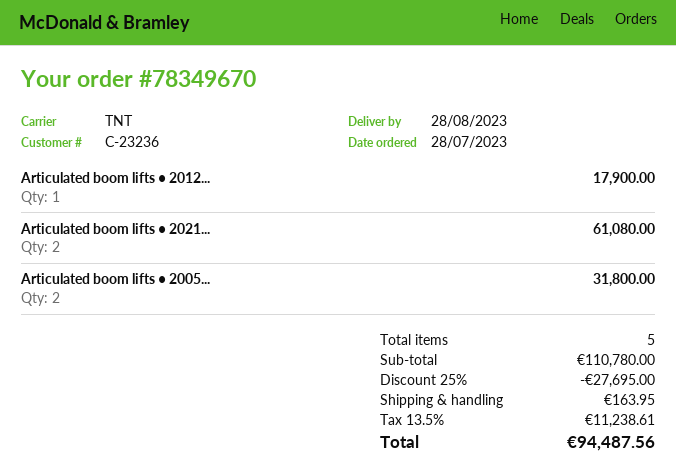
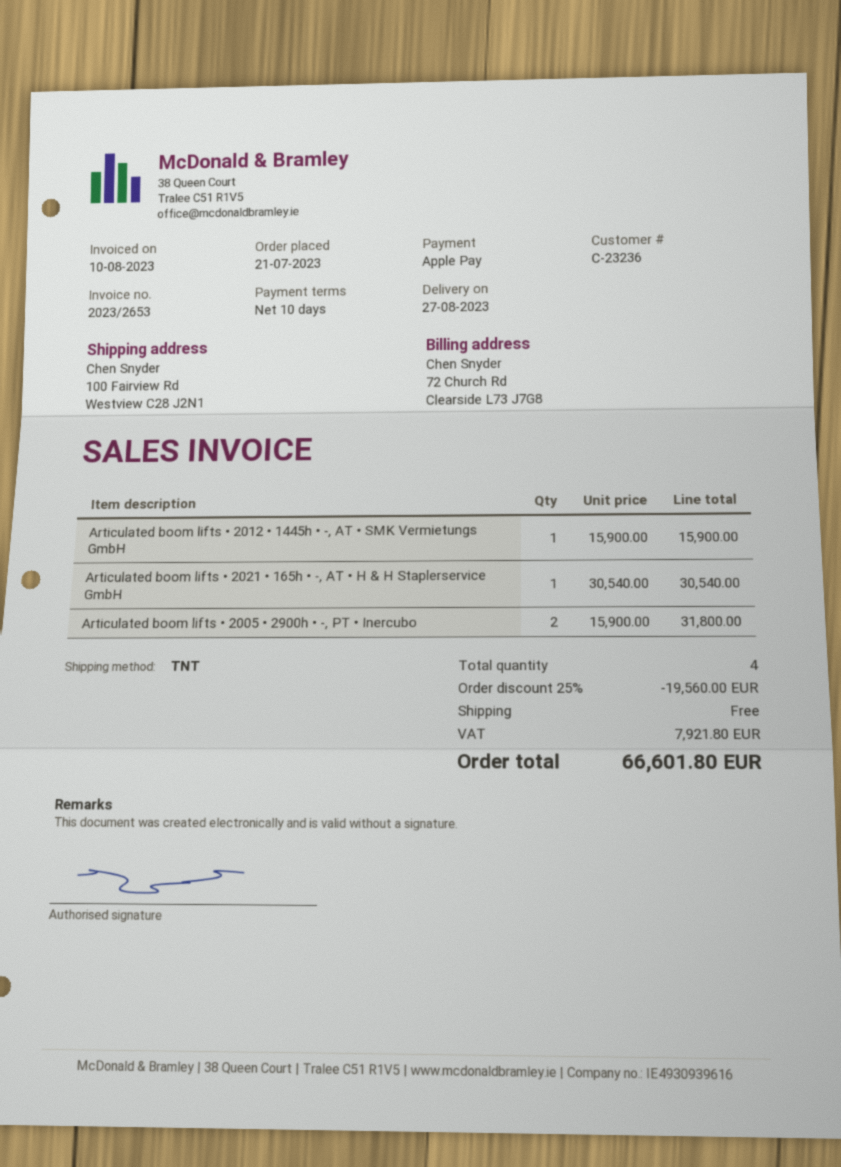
order date: 2023-07-28 -> 2023-07-21
delivery date: 2023-08-28 -> 2023-08-27
Articulated boom lifts • 2012...: 1 for 17900.00 -> 1 for 15900.00
Articulated boom lifts • 2021...: 2 for 61080.00 -> 1 for 30540.00
total quantity: 5 -> 4
discount: 25% = 27695.00 -> 25% = 19560.00
shipping: 163.95 -> 0.00
tax: 11238.61 -> 7921.80
total: 94487.56 -> 66601.80

